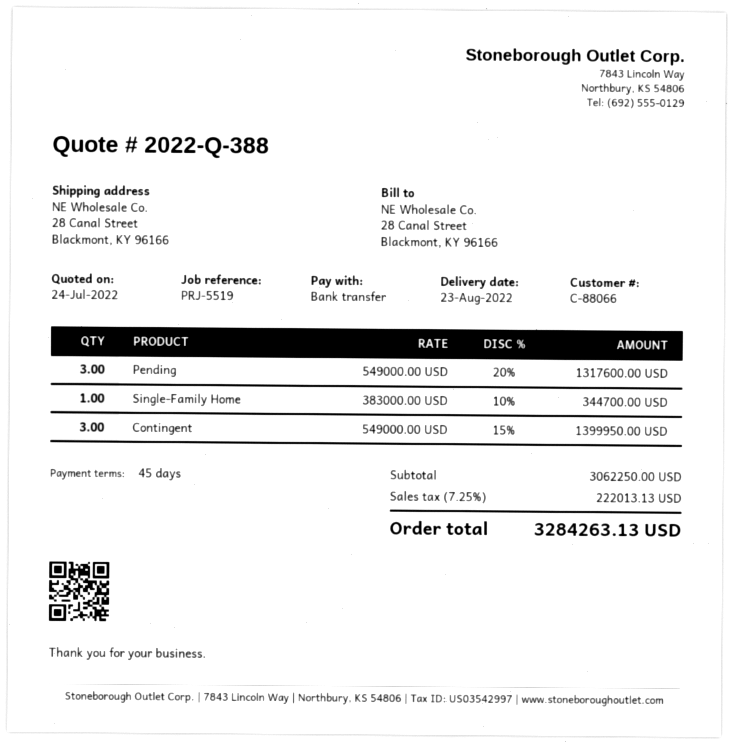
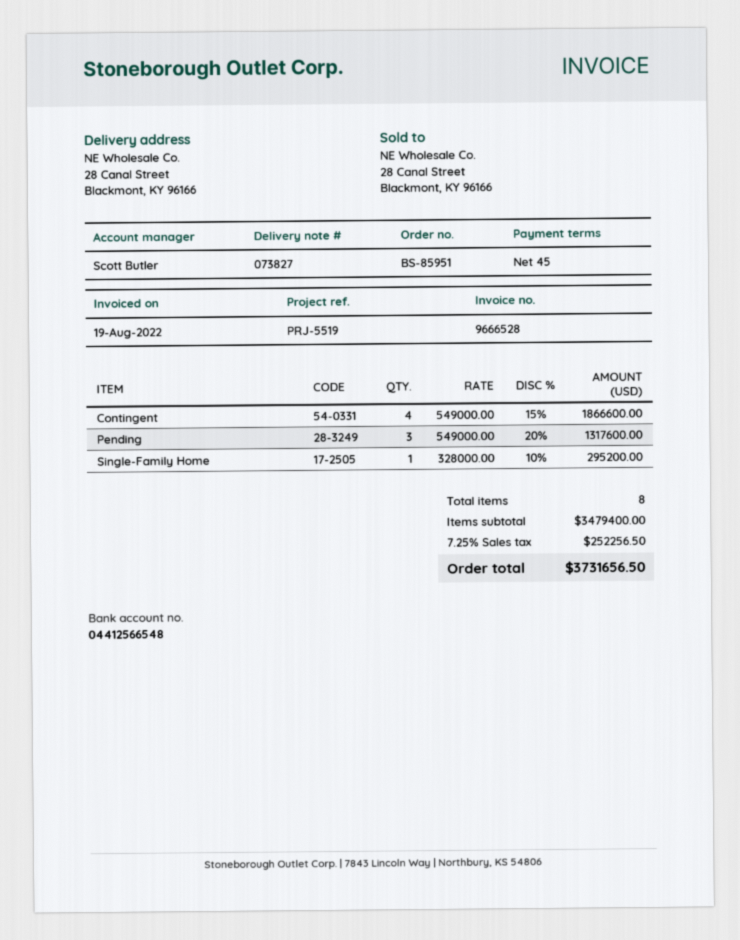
Single-Family Home: 1 x 383000.00 - 10% = 344700.00 -> 1 x 328000.00 - 10% = 295200.00
Contingent: 3 x 549000.00 - 15% = 1399950.00 -> 4 x 549000.00 - 15% = 1866600.00
subtotal: 3062250.00 -> 3479400.00
tax: 7.25% = 222013.13 -> 7.25% = 252256.50
total: 3284263.13 -> 3731656.50

